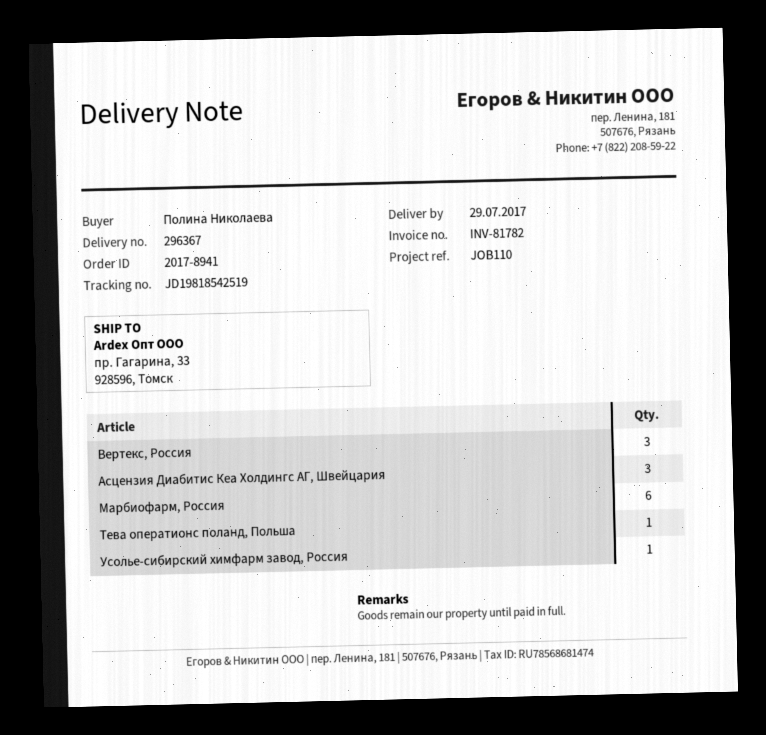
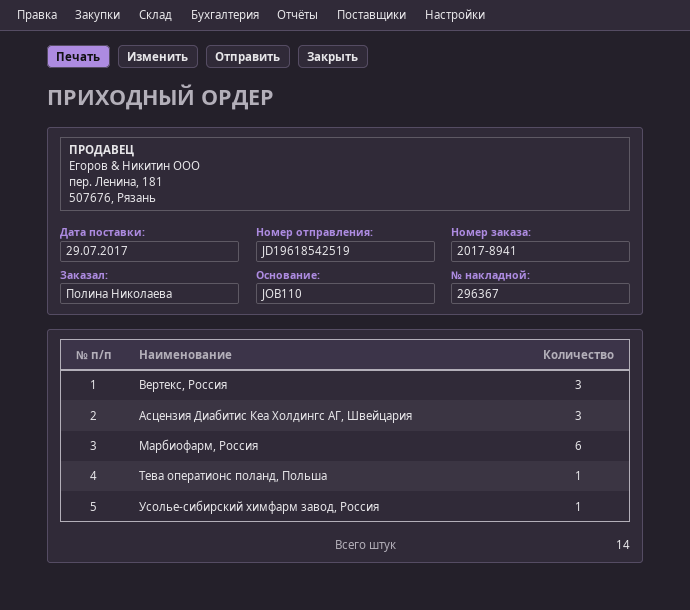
tracking number: JD19818542519 -> JD19618542519

